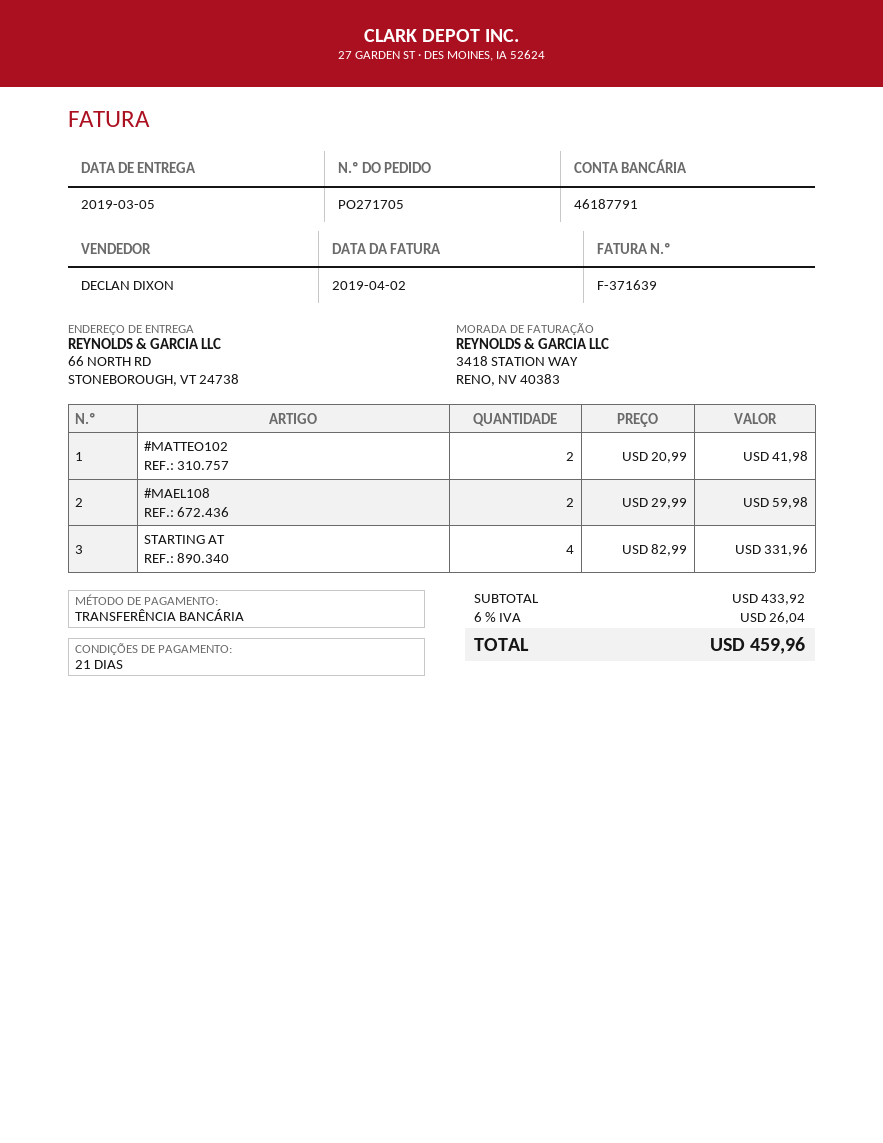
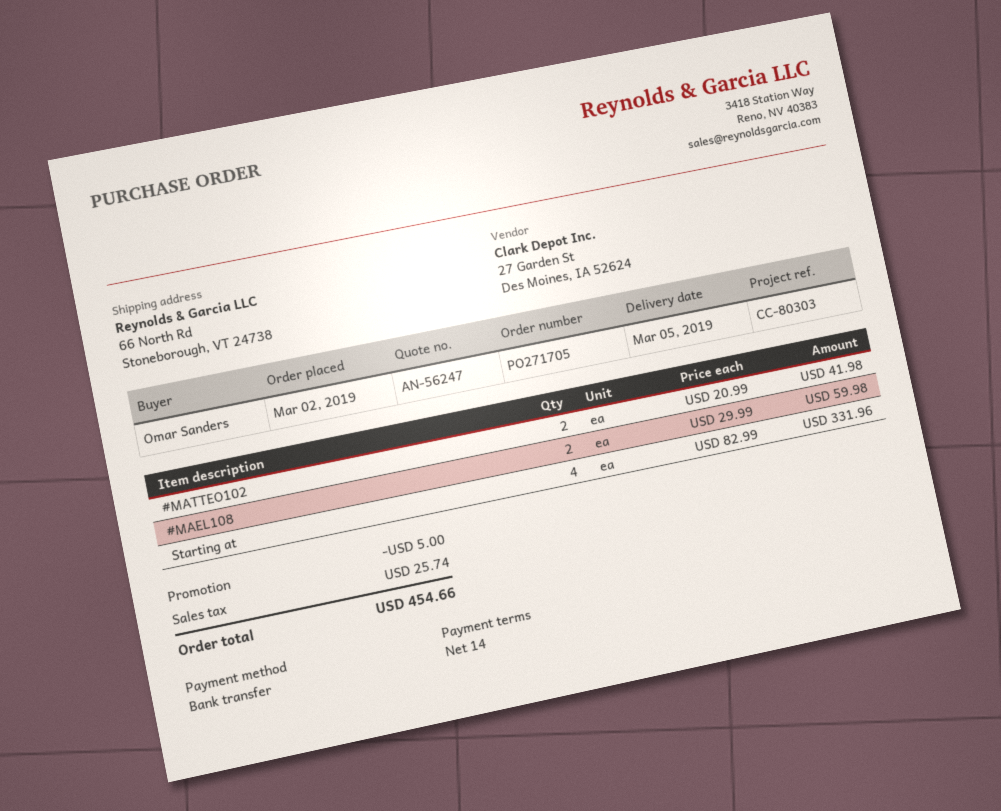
payment terms: 21 days -> 14 days
discount: none -> 5.00
tax: 26.04 -> 25.74
total: 459.96 -> 454.66

